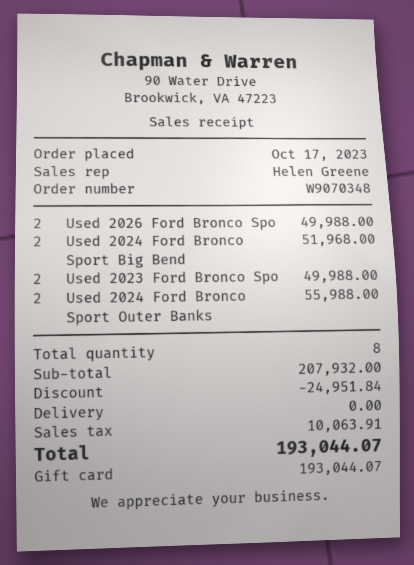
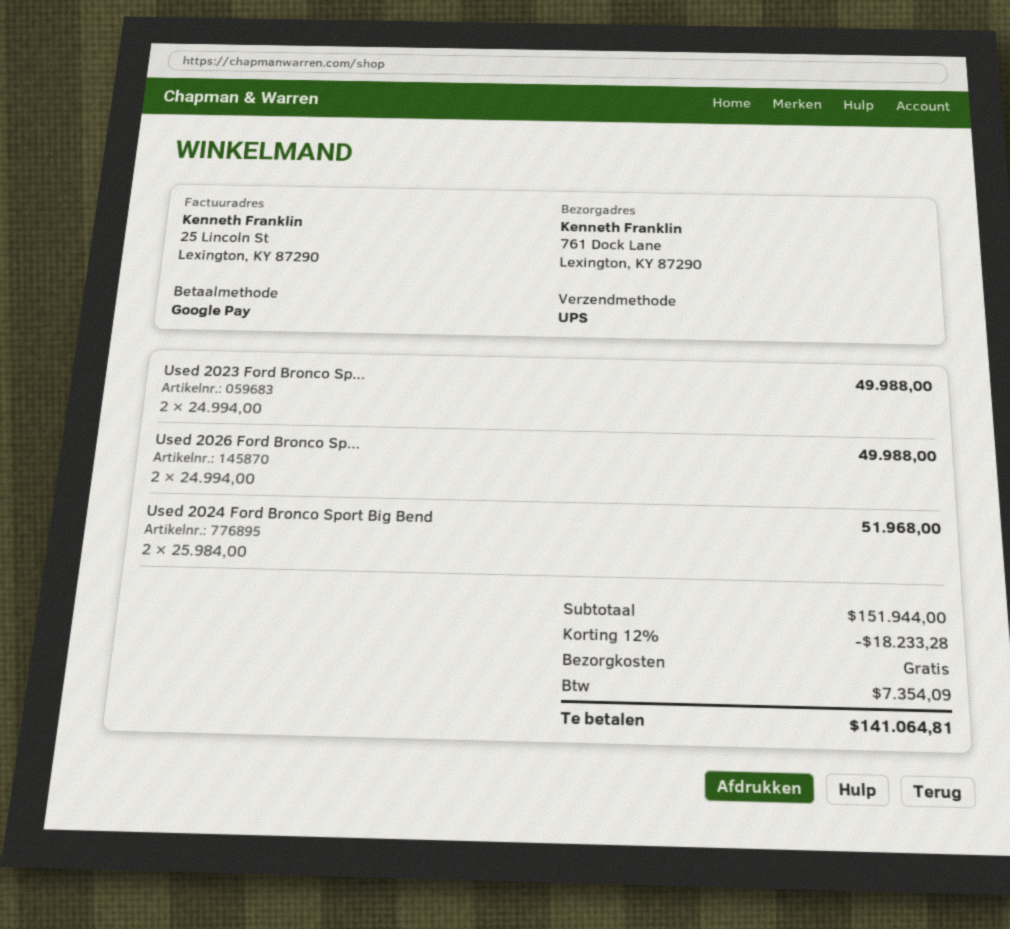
payment method: gift card -> Google Pay
Used 2024 Ford Bronco Sport Outer Banks: 2 for 55988.00 -> none
subtotal: 207932.00 -> 151944.00
discount: 24951.84 -> 18233.28
tax: 10063.91 -> 7354.09
total: 193044.07 -> 141064.81

